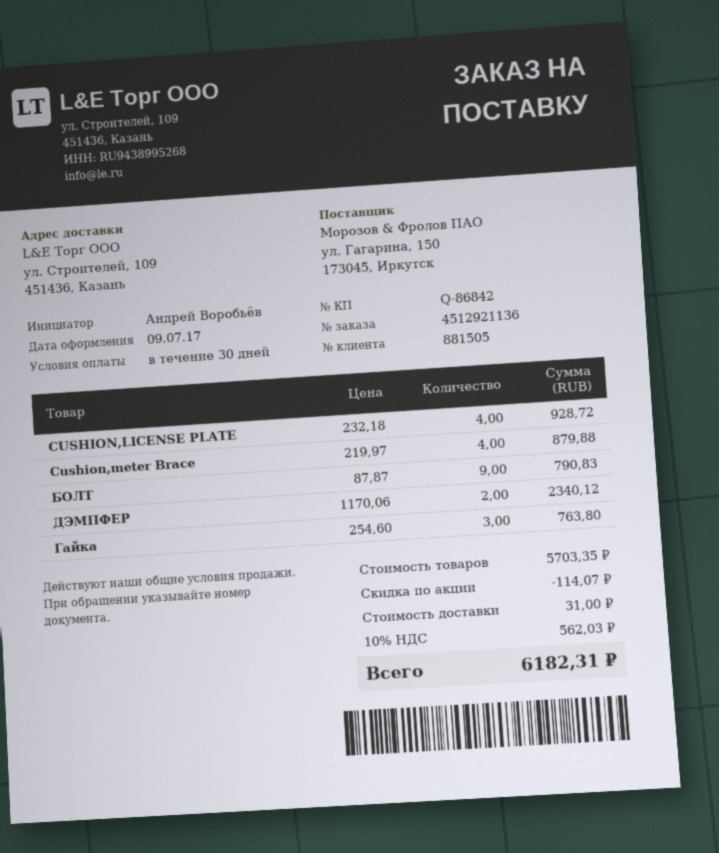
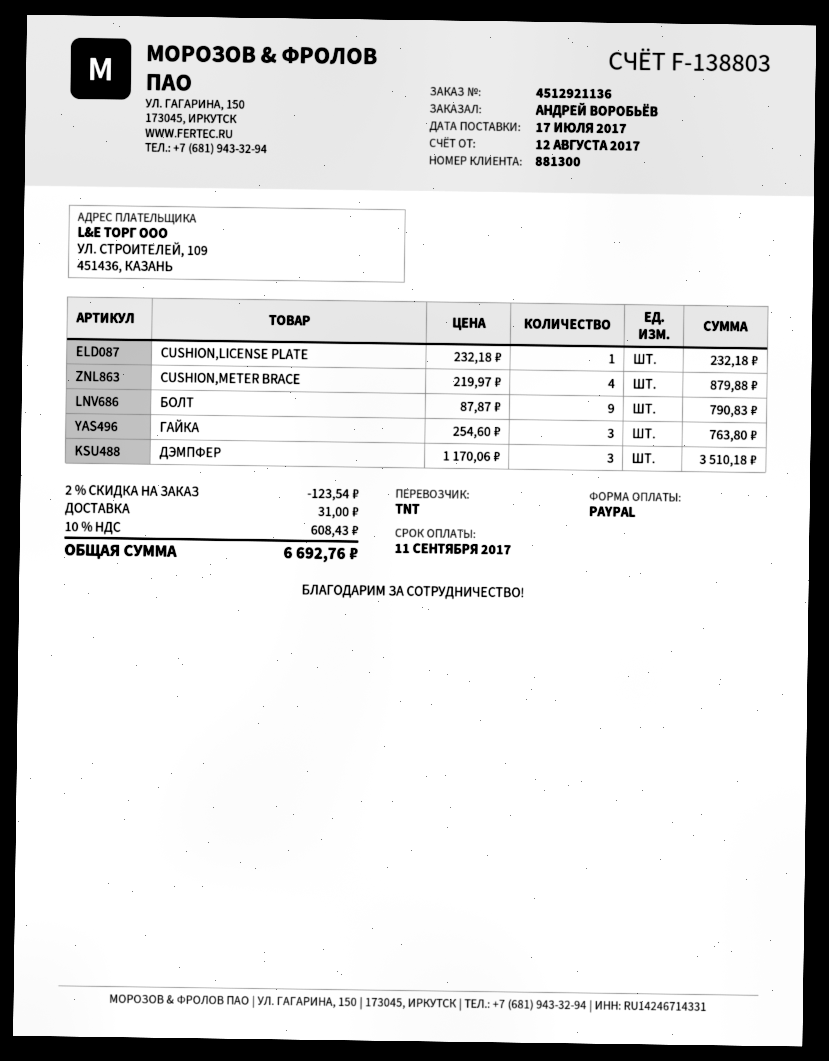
customer number: 881505 -> 881300
CUSHION,LICENSE PLATE: 4 x 232.18 = 928.72 -> 1 x 232.18 = 232.18
ДЭМПФЕР: 2 x 1170.06 = 2340.12 -> 3 x 1170.06 = 3510.18
discount: 114.07 -> 123.54
tax: 10% = 562.03 -> 10% = 608.43
total: 6182.31 -> 6692.76

